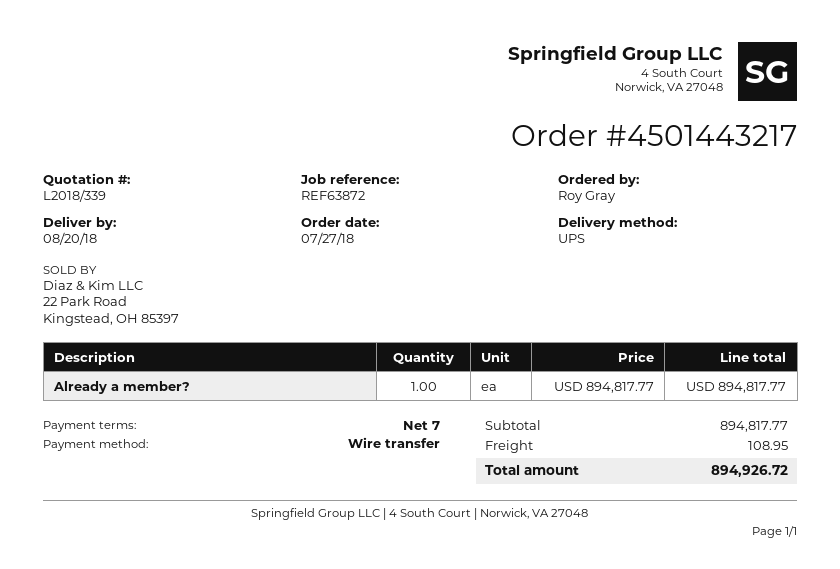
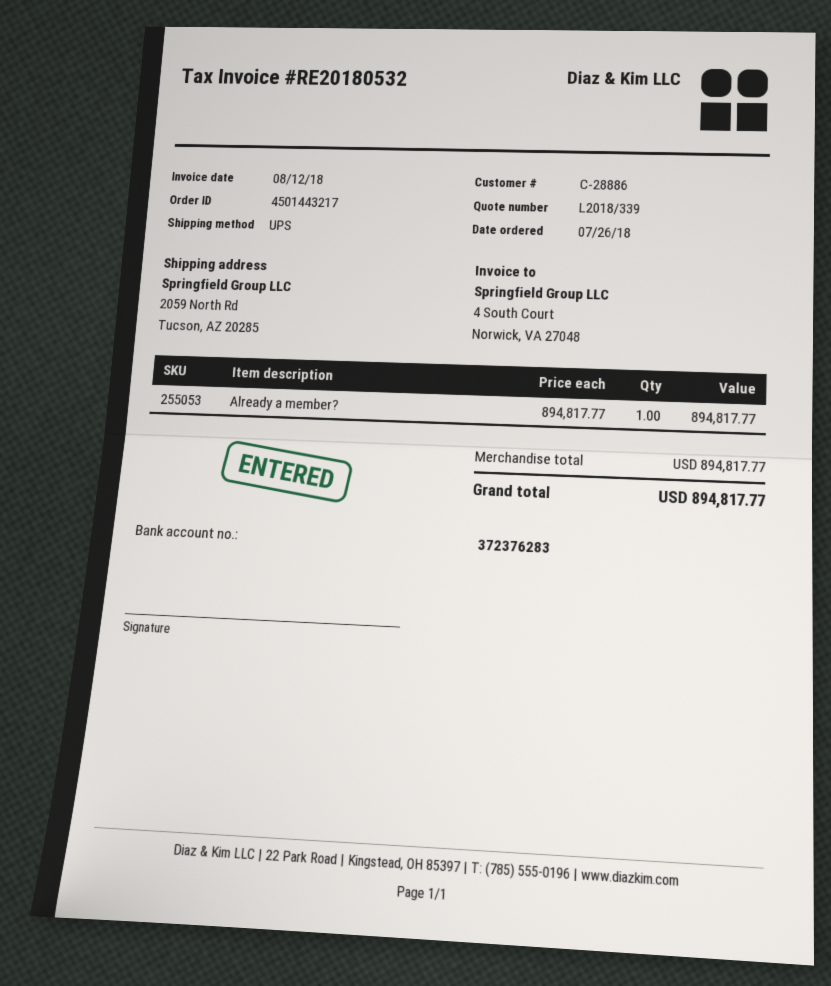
order date: 2018-07-27 -> 2018-07-26
shipping: 108.95 -> none
total: 894926.72 -> 894817.77

